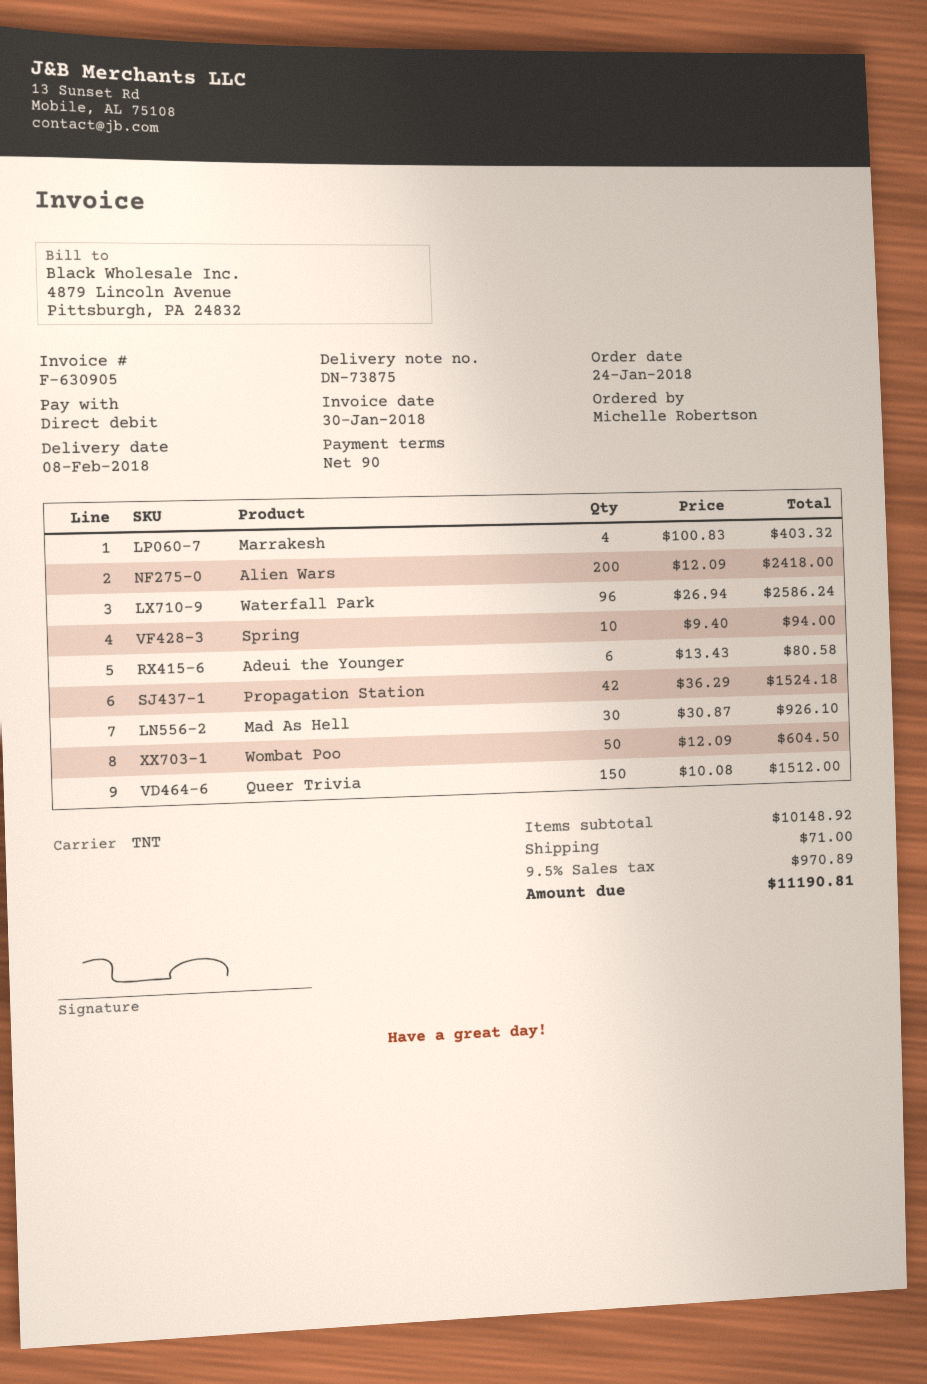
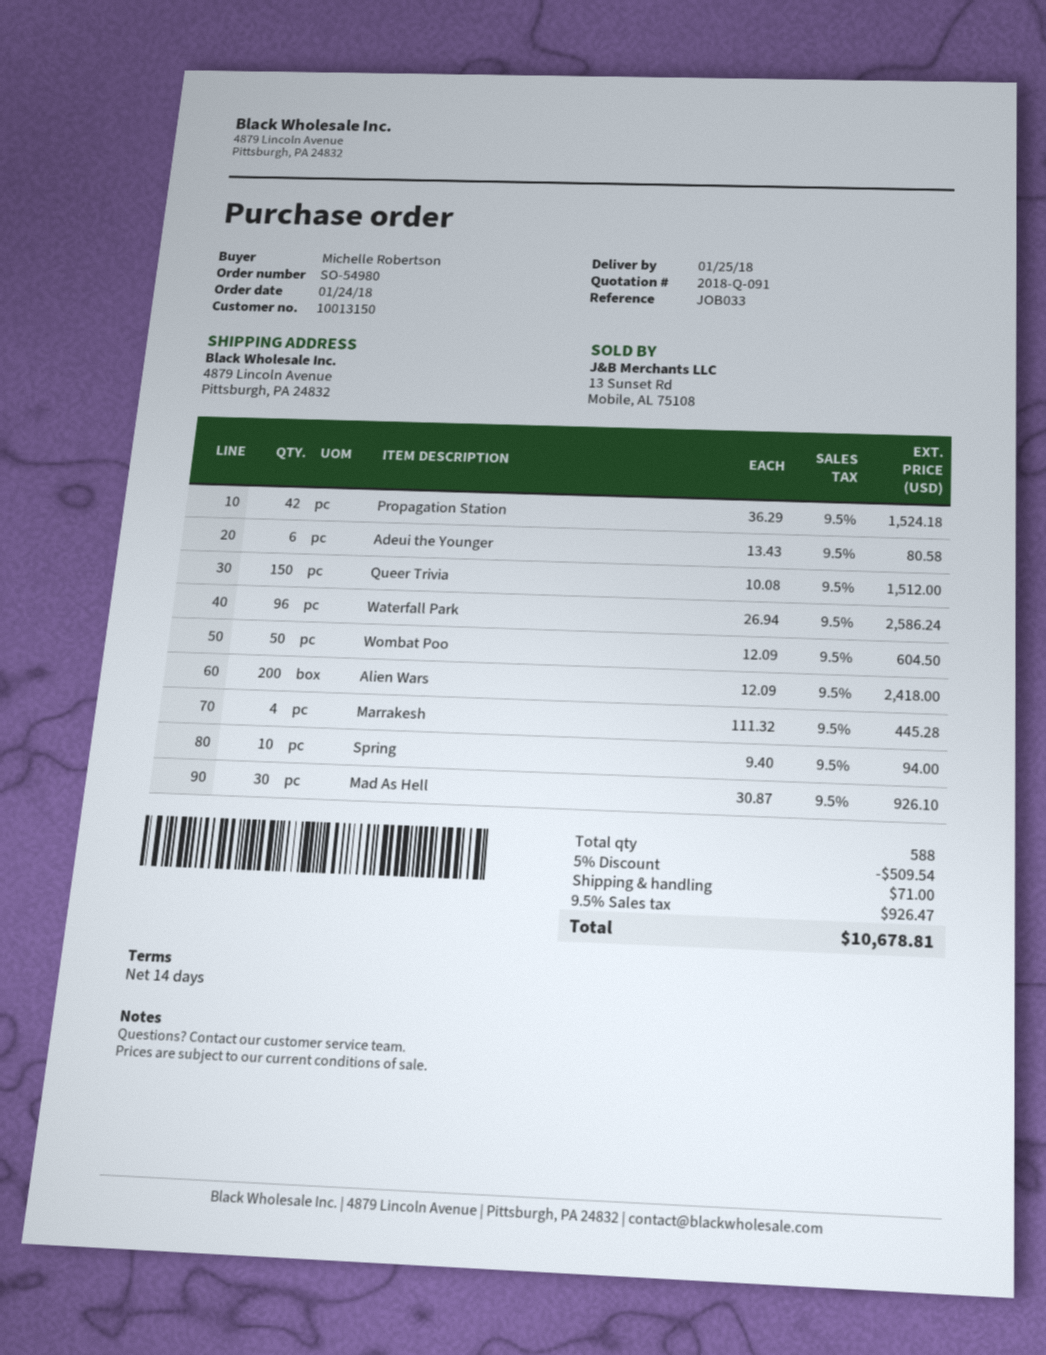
delivery date: 2018-02-08 -> 2018-01-25
payment terms: 90 days -> 14 days
Marrakesh: 4 x 100.83 = 403.32 -> 4 x 111.32 = 445.28
discount: none -> 5% = 509.54
tax: 9.5% = 970.89 -> 9.5% = 926.47
total: 11190.81 -> 10678.81

